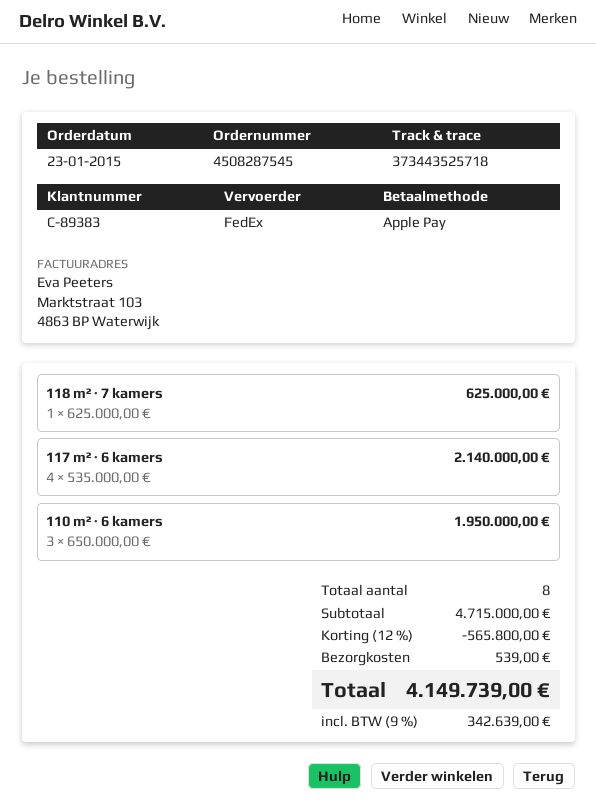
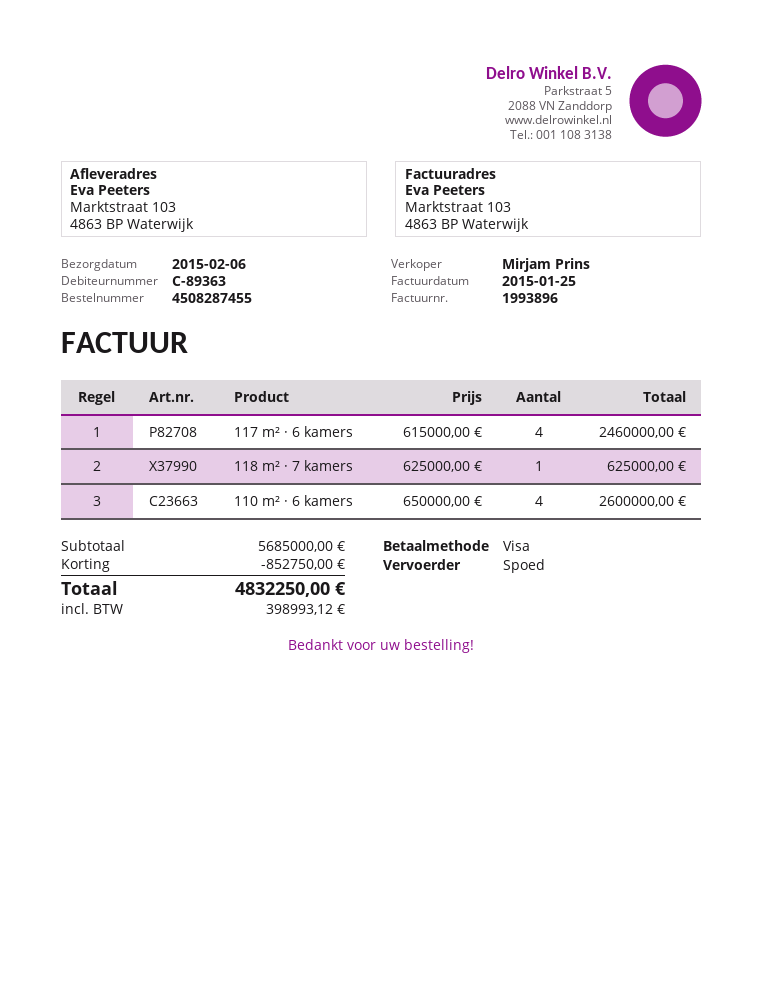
order number: 4508287545 -> 4508287455
customer number: C-89383 -> C-89363
payment method: Apple Pay -> Visa
shipping method: FedEx -> express
117 m² · 6 kamers: 4 x 535000.00 = 2140000.00 -> 4 x 615000.00 = 2460000.00
110 m² · 6 kamers: 3 x 650000.00 = 1950000.00 -> 4 x 650000.00 = 2600000.00
subtotal: 4715000.00 -> 5685000.00
discount: 565800.00 -> 852750.00
shipping: 539.00 -> none
tax: 342639.00 -> 398993.12
total: 4149739.00 -> 4832250.00

